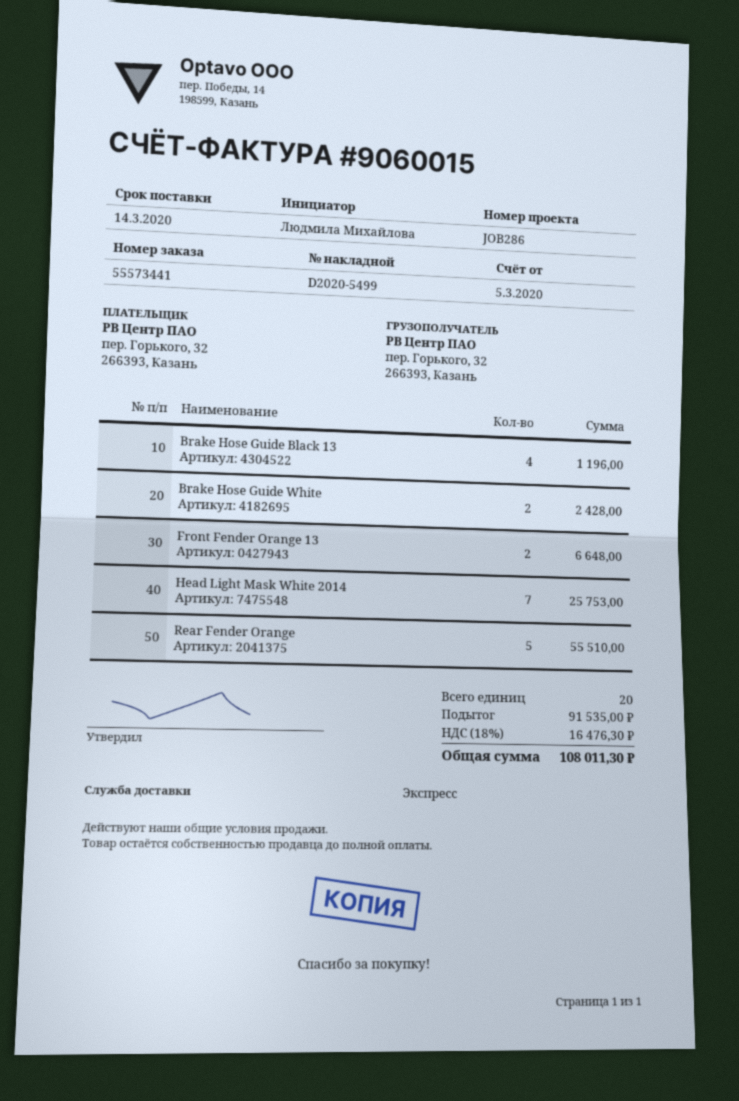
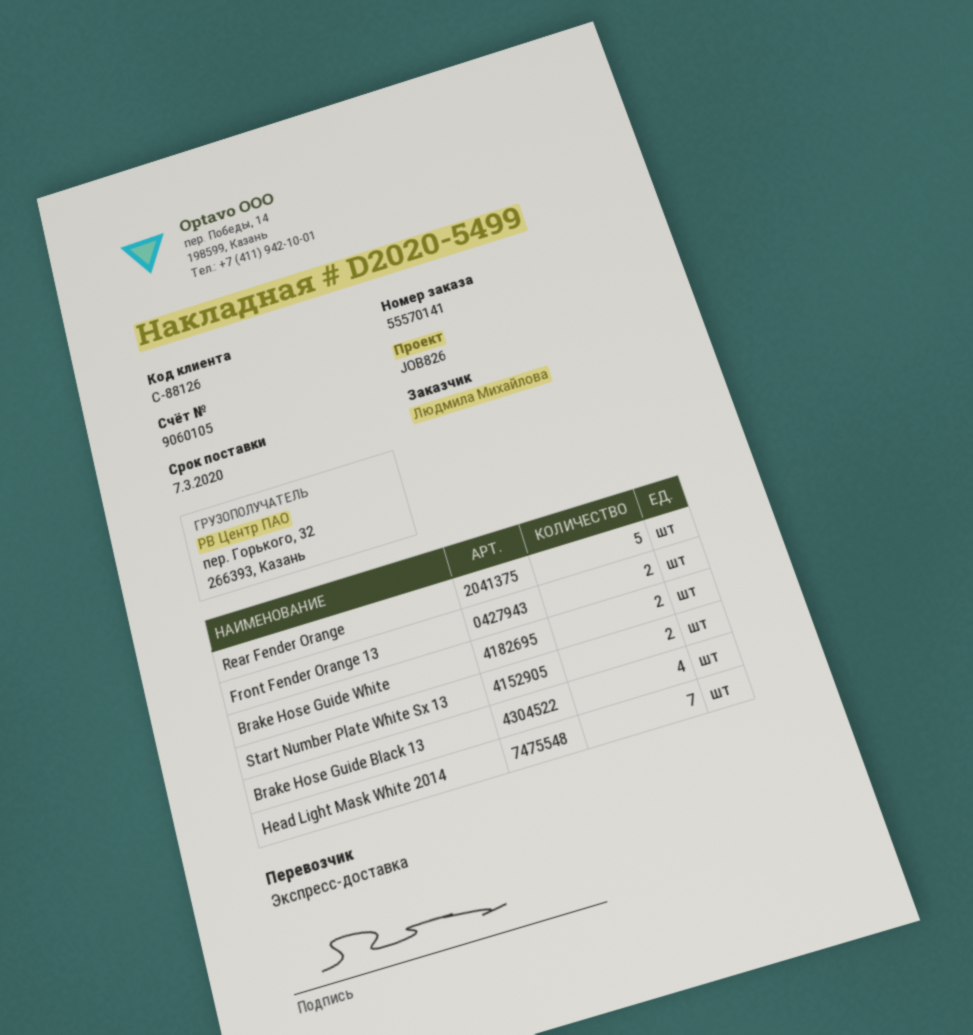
order number: 55573441 -> 55570141
delivery date: 2020-03-14 -> 2020-03-07
invoice number: 9060015 -> 9060105
reference: JOB286 -> JOB826
Start Number Plate White Sx 13: none -> 2

